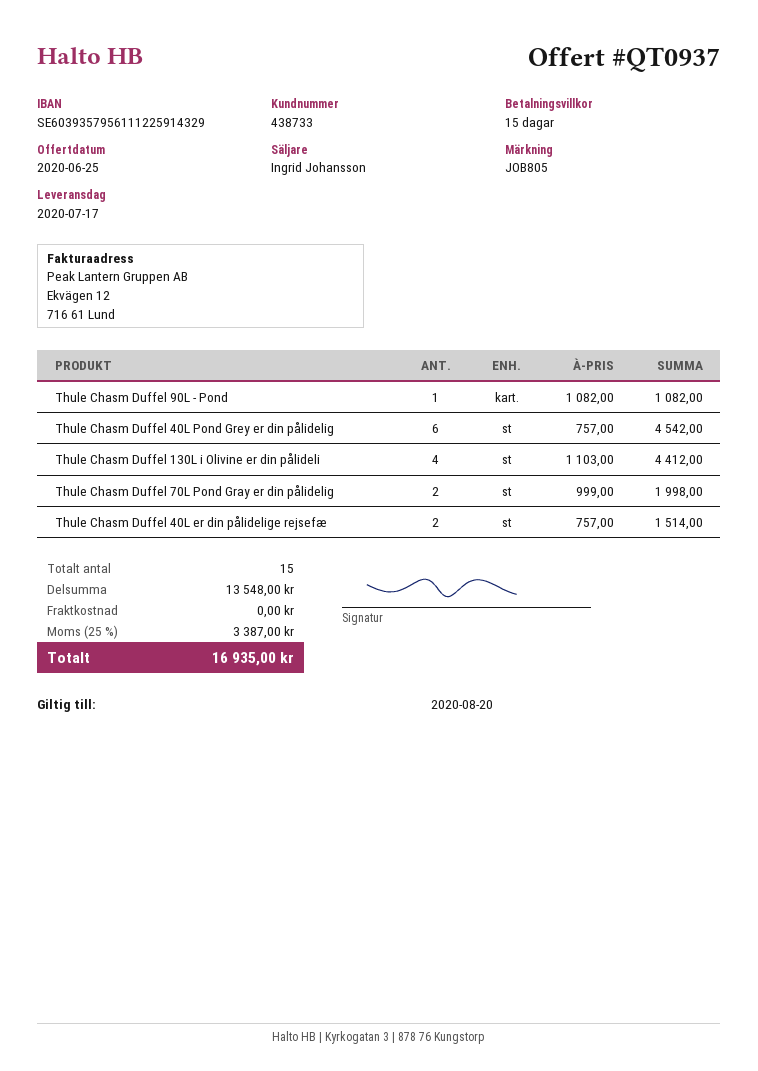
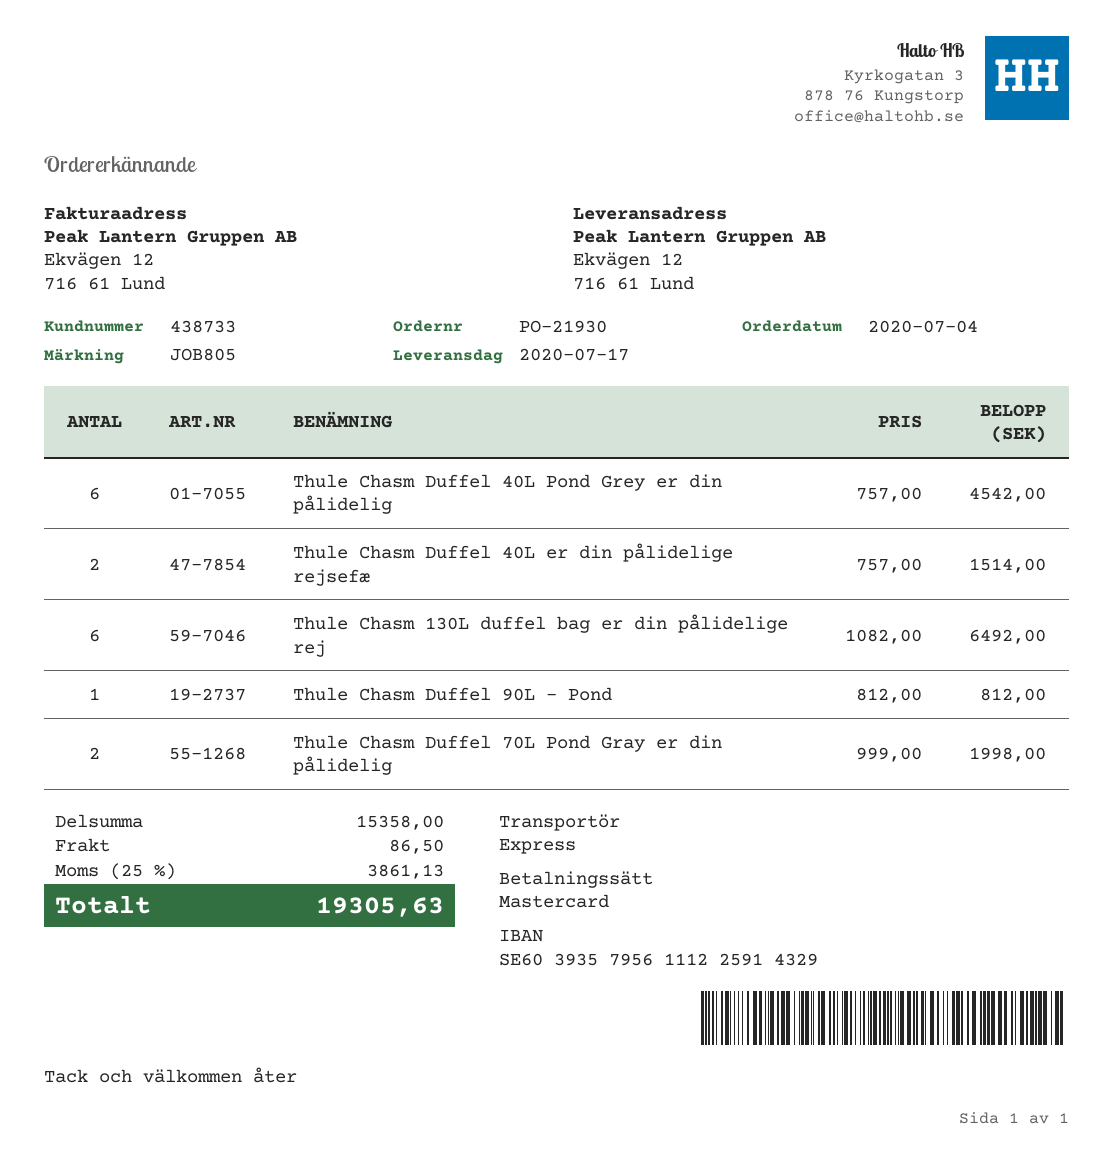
Thule Chasm Duffel 90L - Pond: 1 x 1082.00 = 1082.00 -> 1 x 812.00 = 812.00
Thule Chasm Duffel 130L i Olivine er din pålideli: 4 x 1103.00 = 4412.00 -> none
Thule Chasm 130L duffel bag er din pålidelige rej: none -> 6 x 1082.00 = 6492.00
subtotal: 13548.00 -> 15358.00
shipping: 0.00 -> 86.50
tax: 25% = 3387.00 -> 25% = 3861.13
total: 16935.00 -> 19305.63

